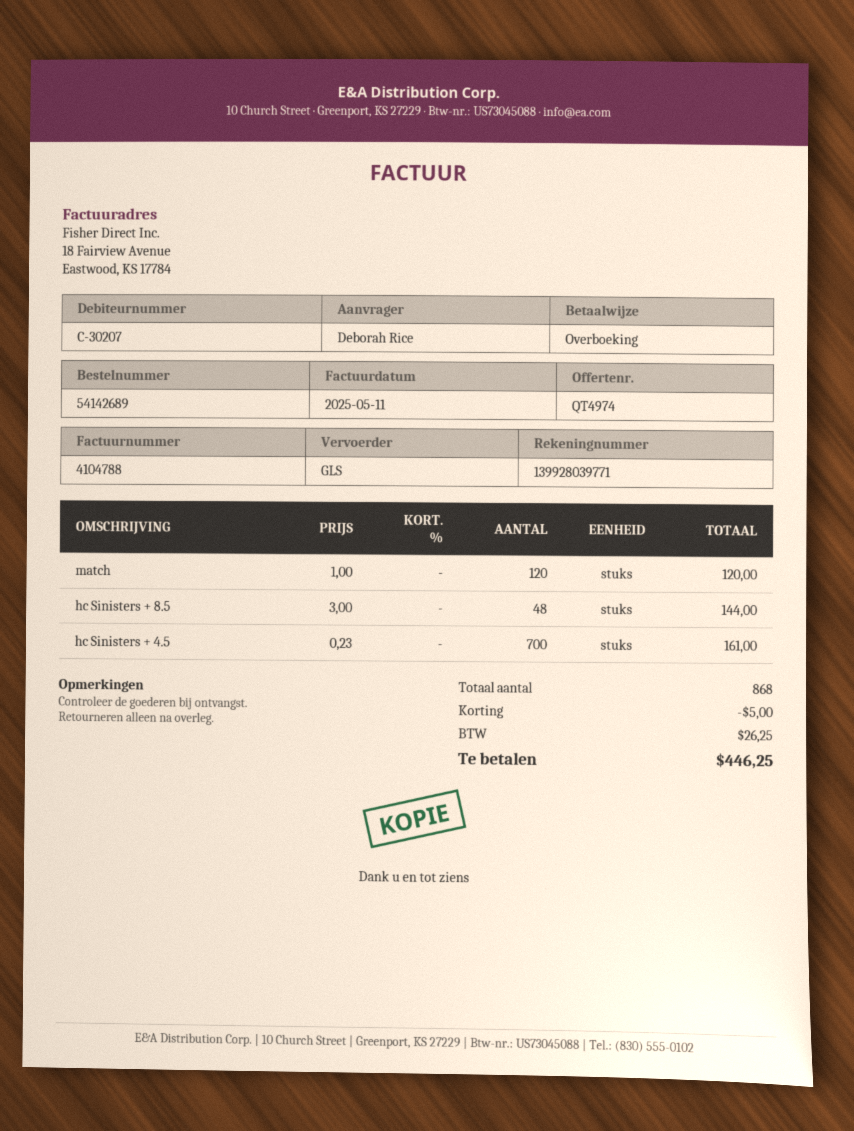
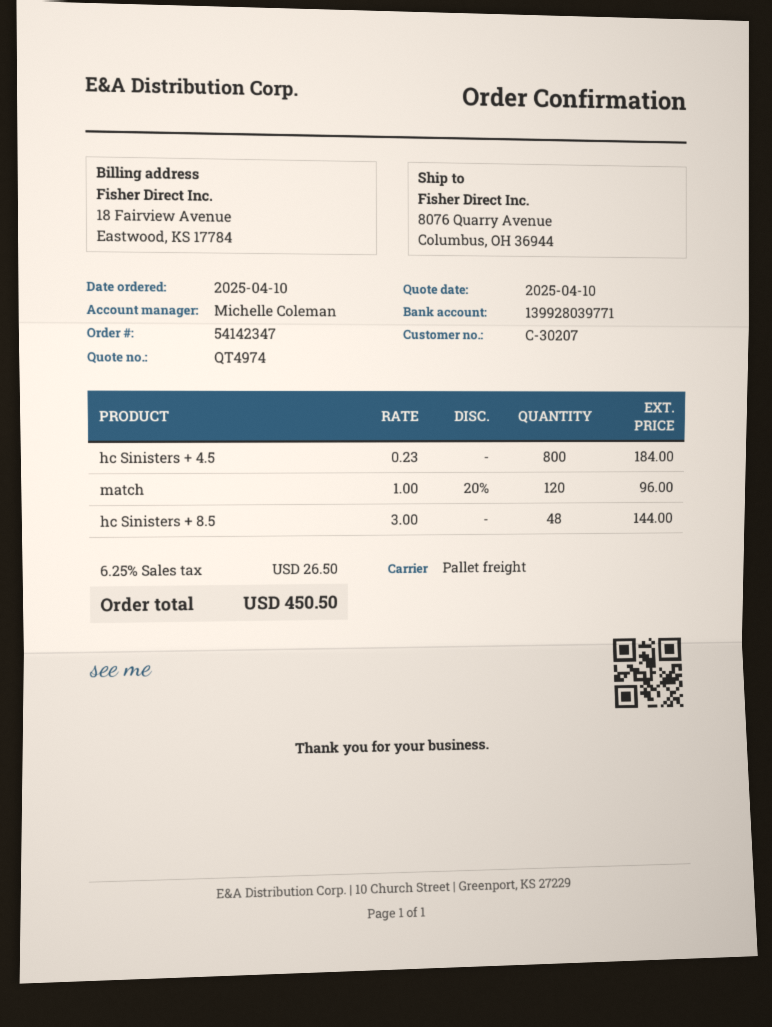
order number: 54142689 -> 54142347
shipping method: GLS -> pallet freight
match: 120 x 1.00 = 120.00 -> 120 x 1.00 - 20% = 96.00
hc Sinisters + 4.5: 700 x 0.23 = 161.00 -> 800 x 0.23 = 184.00
discount: 5.00 -> none
tax: 26.25 -> 26.50
total: 446.25 -> 450.50

